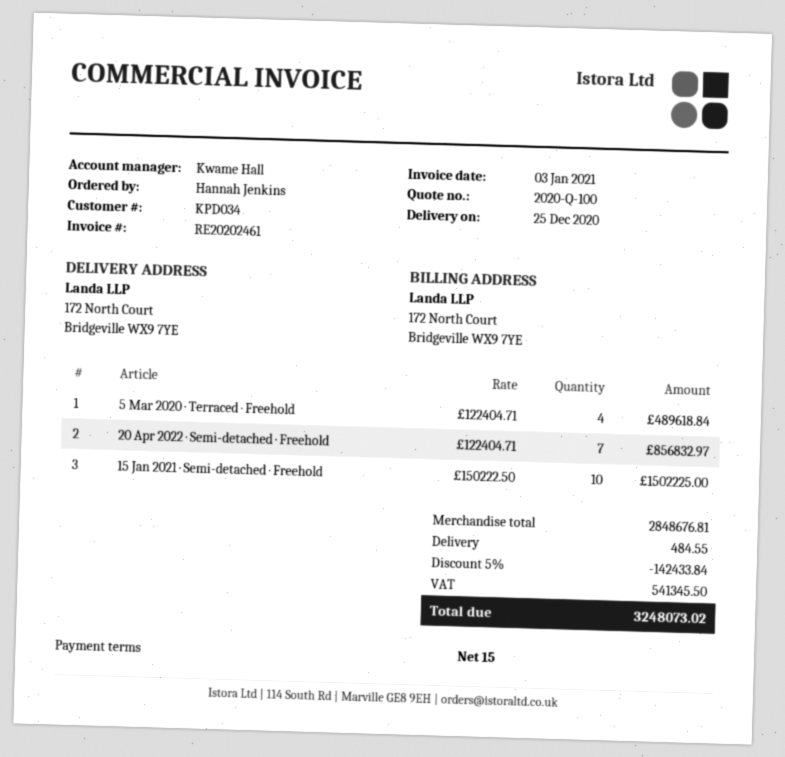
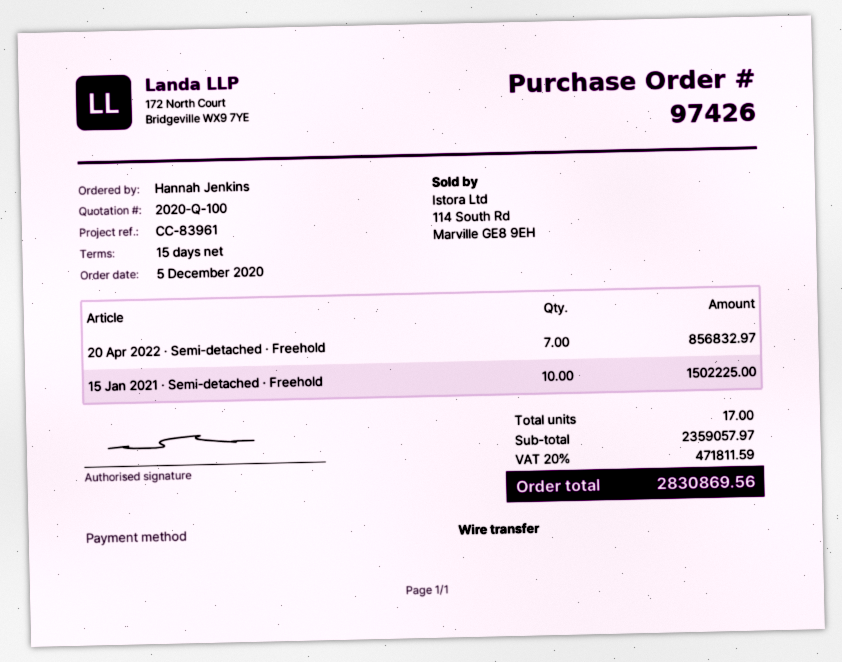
5 Mar 2020 · Terraced · Freehold: 4 for 489618.84 -> none
subtotal: 2848676.81 -> 2359057.97
discount: 5% = 142433.84 -> none
shipping: 484.55 -> none
tax: 541345.50 -> 471811.59
total: 3248073.02 -> 2830869.56

